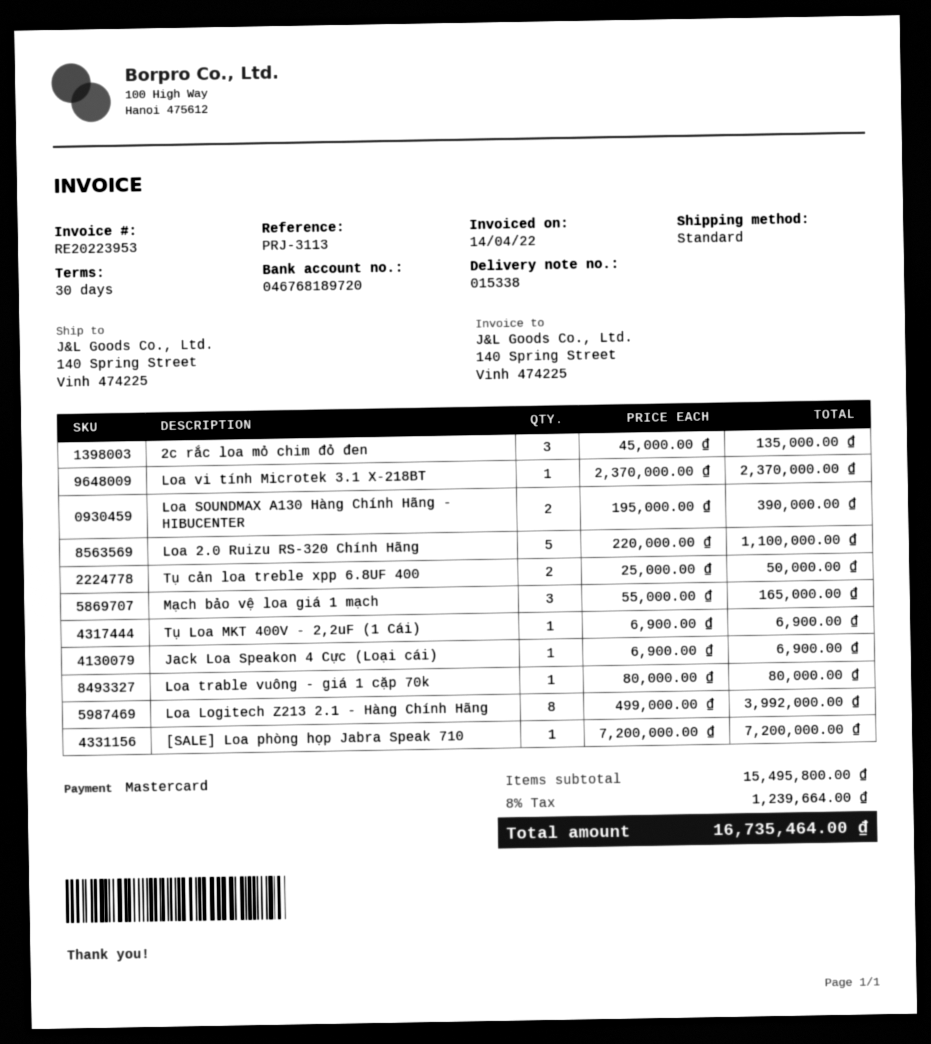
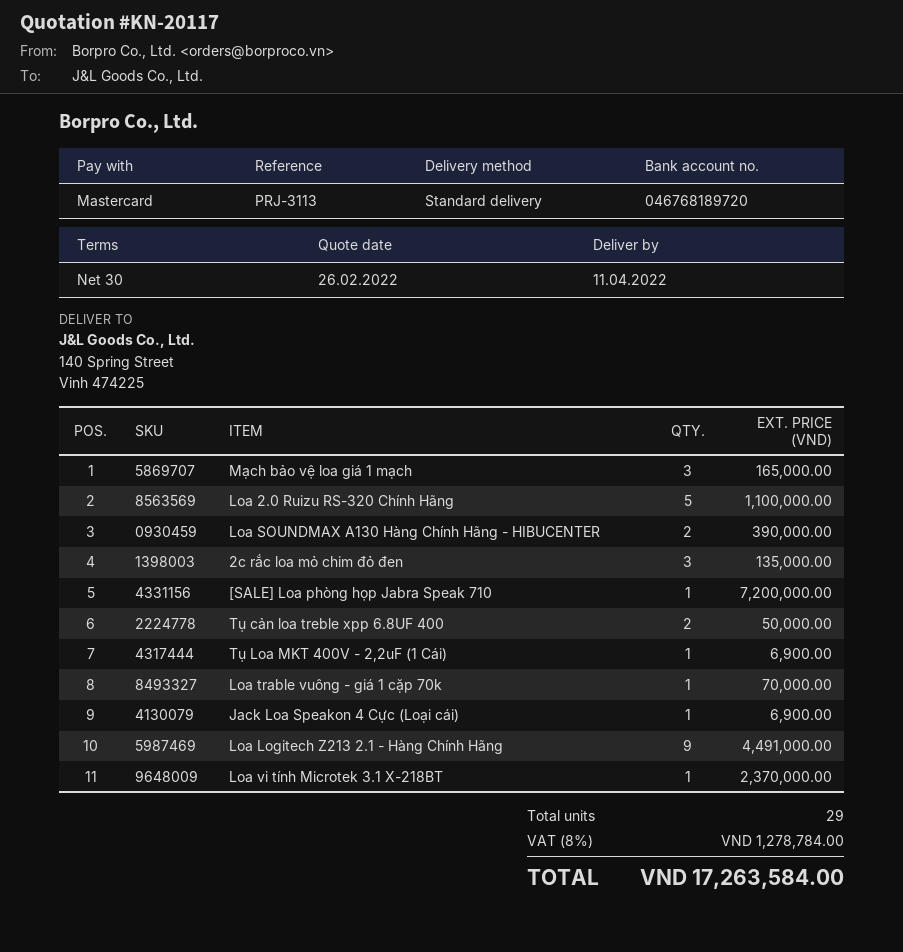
Loa trable vuông - giá 1 cặp 70k: 1 for 80000.00 -> 1 for 70000.00
Loa Logitech Z213 2.1 - Hàng Chính Hãng: 8 for 3992000.00 -> 9 for 4491000.00
tax: 8% = 1239664.00 -> 8% = 1278784.00
total: 16735464.00 -> 17263584.00

